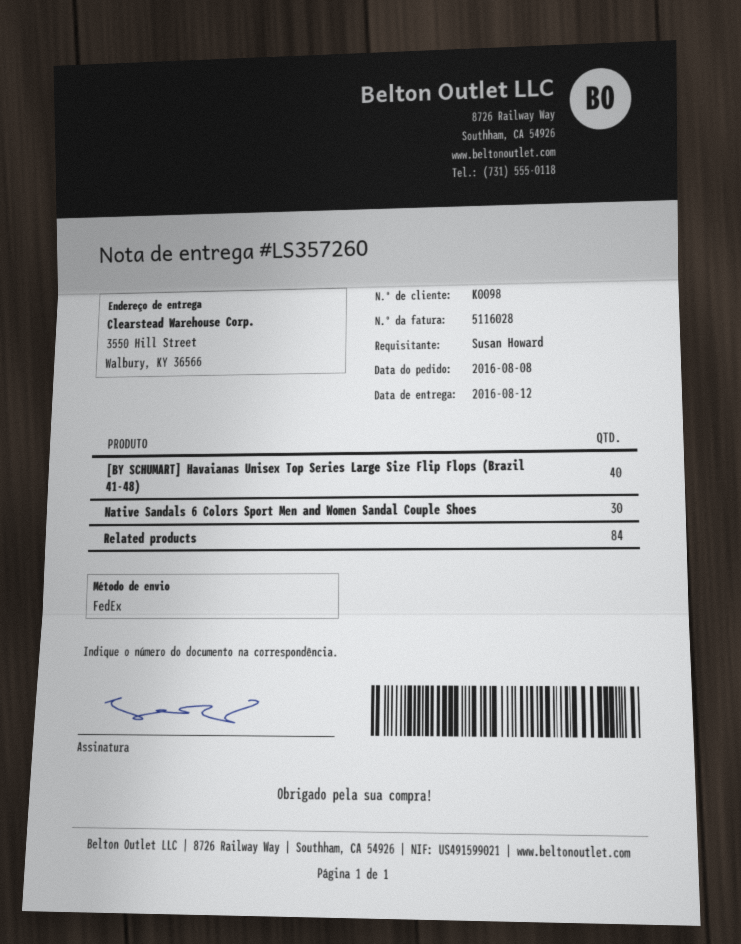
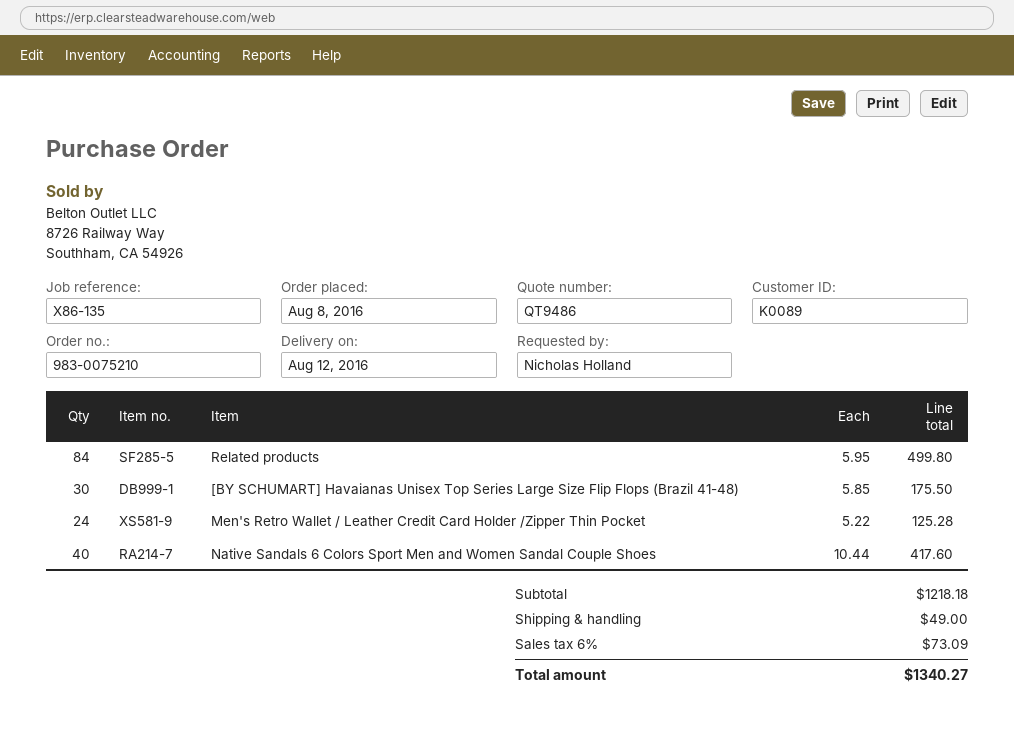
customer number: K0098 -> K0089
ordered by: Susan Howard -> Nicholas Holland
[BY SCHUMART] Havaianas Unisex Top Series Large Size Flip Flops (Brazil 41-48): 40 -> 30
Native Sandals 6 Colors Sport Men and Women Sandal Couple Shoes: 30 -> 40
Men's Retro Wallet / Leather Credit Card Holder /Zipper Thin Pocket: none -> 24

